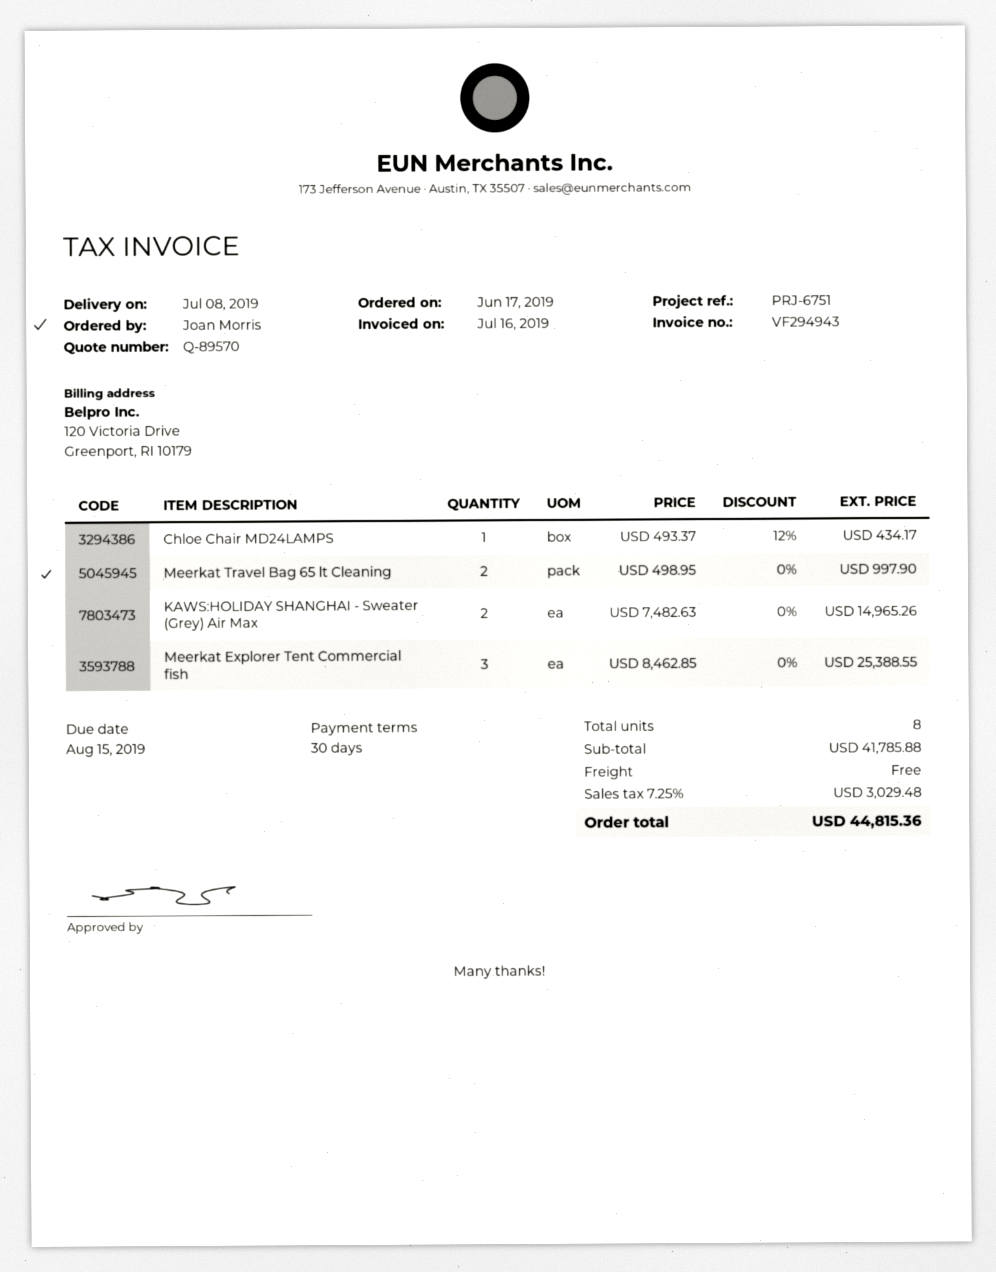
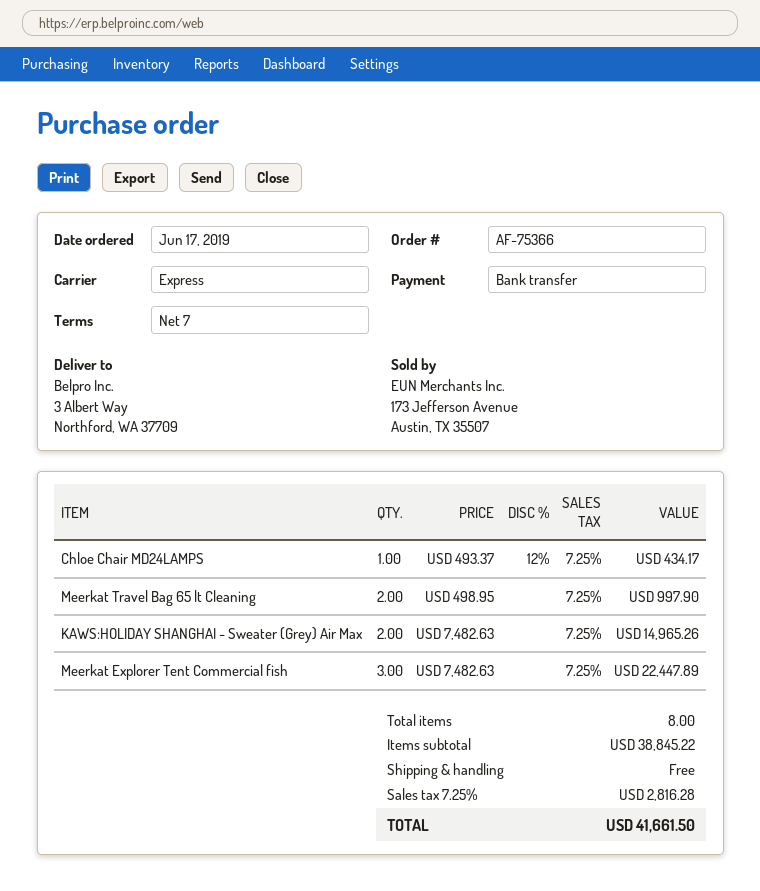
payment terms: 30 days -> 7 days
Meerkat Explorer Tent Commercial fish: 3 x 8462.85 = 25388.55 -> 3 x 7482.63 = 22447.89
subtotal: 41785.88 -> 38845.22
tax: 7.25% = 3029.48 -> 7.25% = 2816.28
total: 44815.36 -> 41661.50

